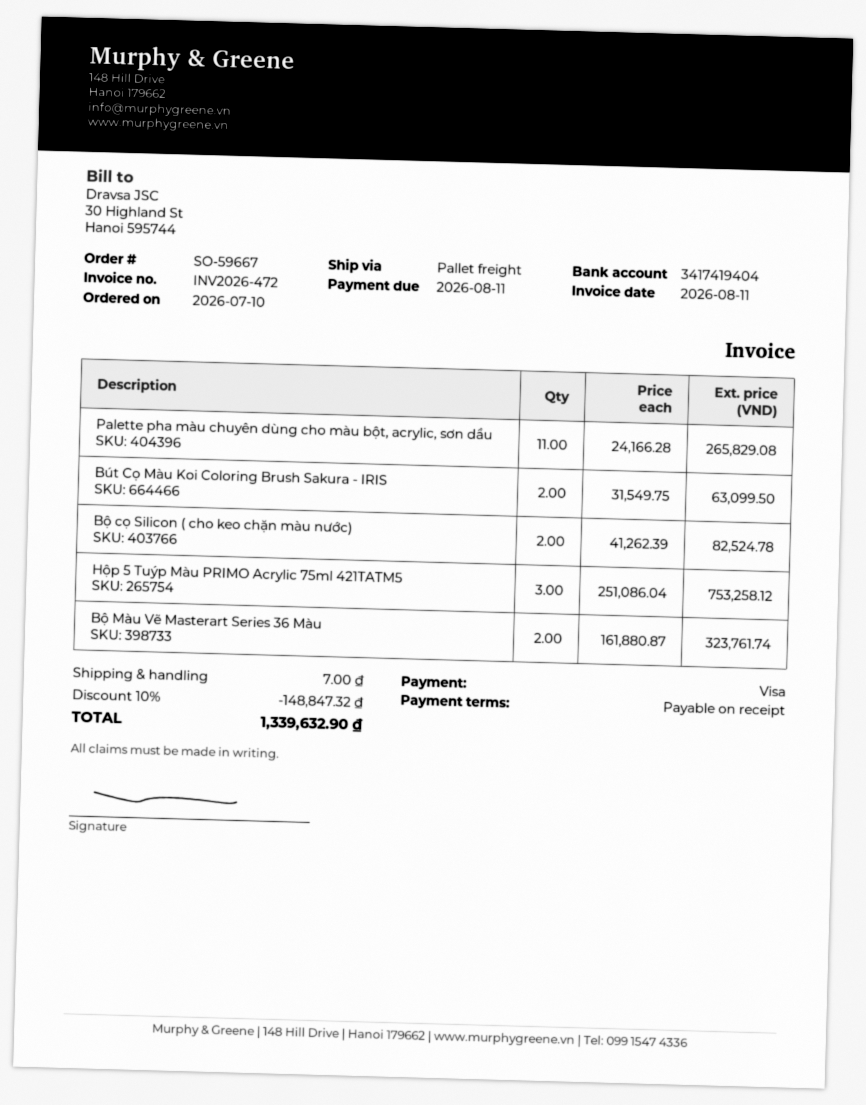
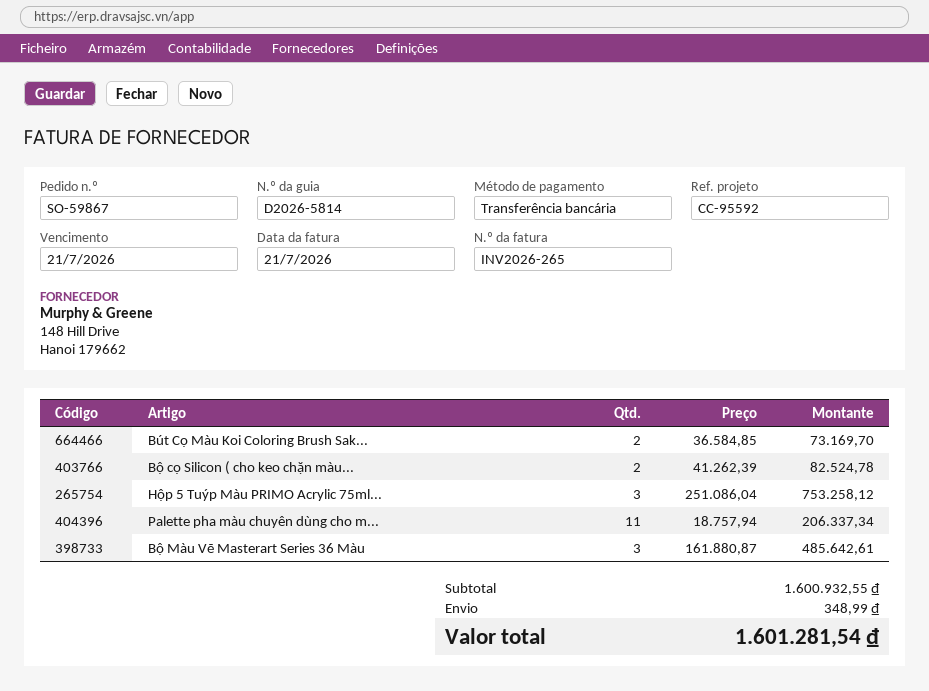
order number: SO-59667 -> SO-59867
invoice number: INV2026-472 -> INV2026-265
invoice date: 2026-08-11 -> 2026-07-21
due date: 2026-08-11 -> 2026-07-21
payment method: Visa -> bank transfer
Palette pha màu chuyên dùng cho màu bột, acrylic, sơn dầu: 11 x 24166.28 = 265829.08 -> 11 x 18757.94 = 206337.34
Bút Cọ Màu Koi Coloring Brush Sakura - IRIS: 2 x 31549.75 = 63099.50 -> 2 x 36584.85 = 73169.70
Bộ Màu Vẽ Masterart Series 36 Màu: 2 x 161880.87 = 323761.74 -> 3 x 161880.87 = 485642.61
discount: 10% = 148847.32 -> none
shipping: 7.00 -> 348.99
total: 1339632.90 -> 1601281.54

